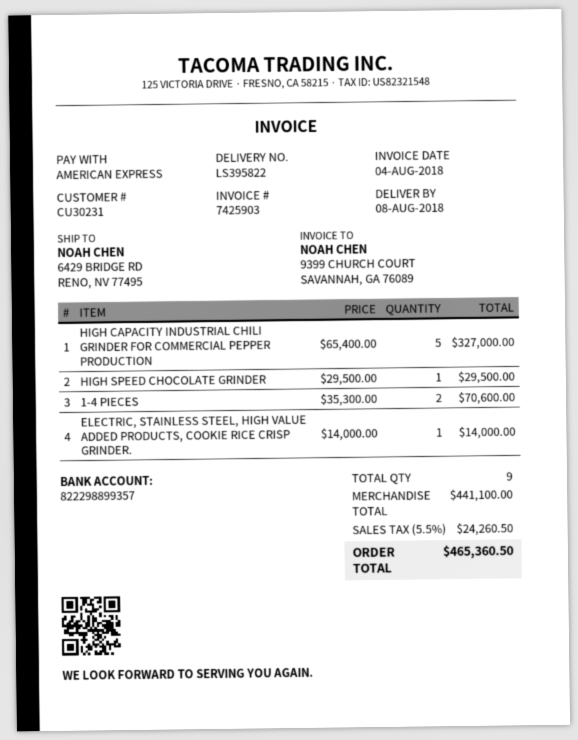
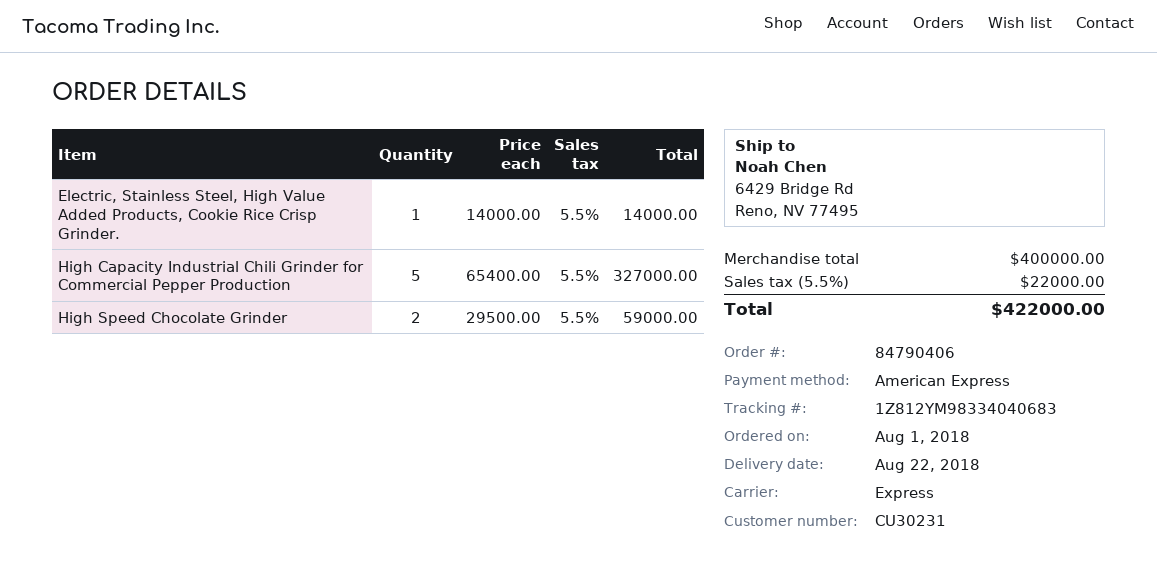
delivery date: 2018-08-08 -> 2018-08-22
HIGH SPEED CHOCOLATE GRINDER: 1 x 29500.00 = 29500.00 -> 2 x 29500.00 = 59000.00
1-4 PIECES: 2 x 35300.00 = 70600.00 -> none
subtotal: 441100.00 -> 400000.00
tax: 5.5% = 24260.50 -> 5.5% = 22000.00
total: 465360.50 -> 422000.00

